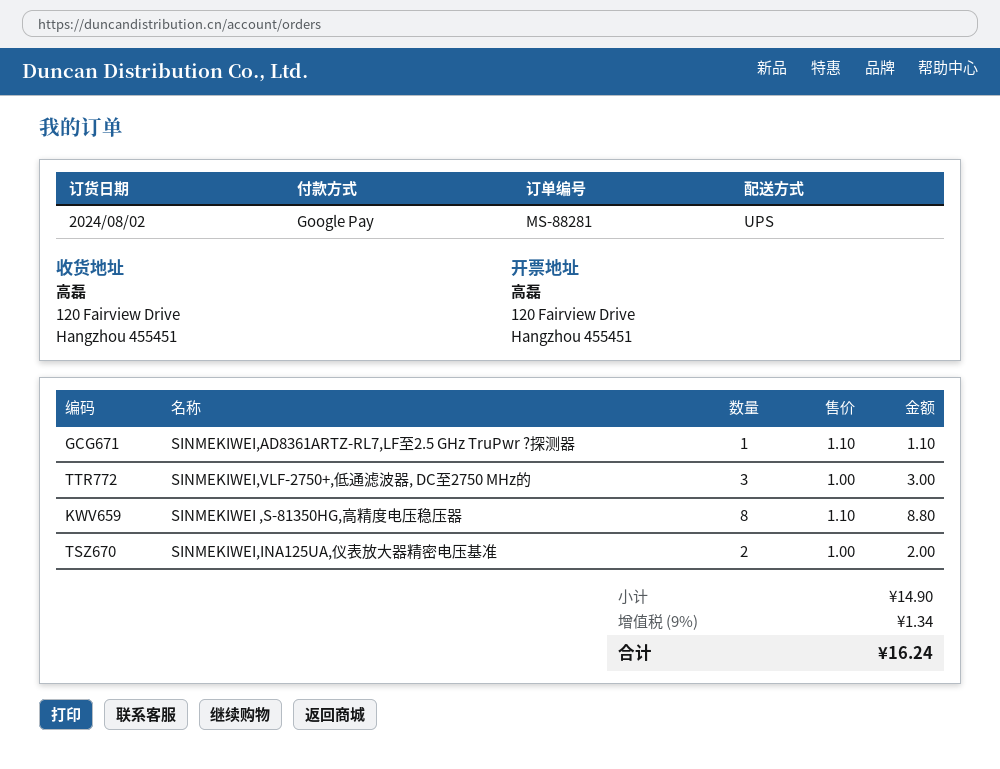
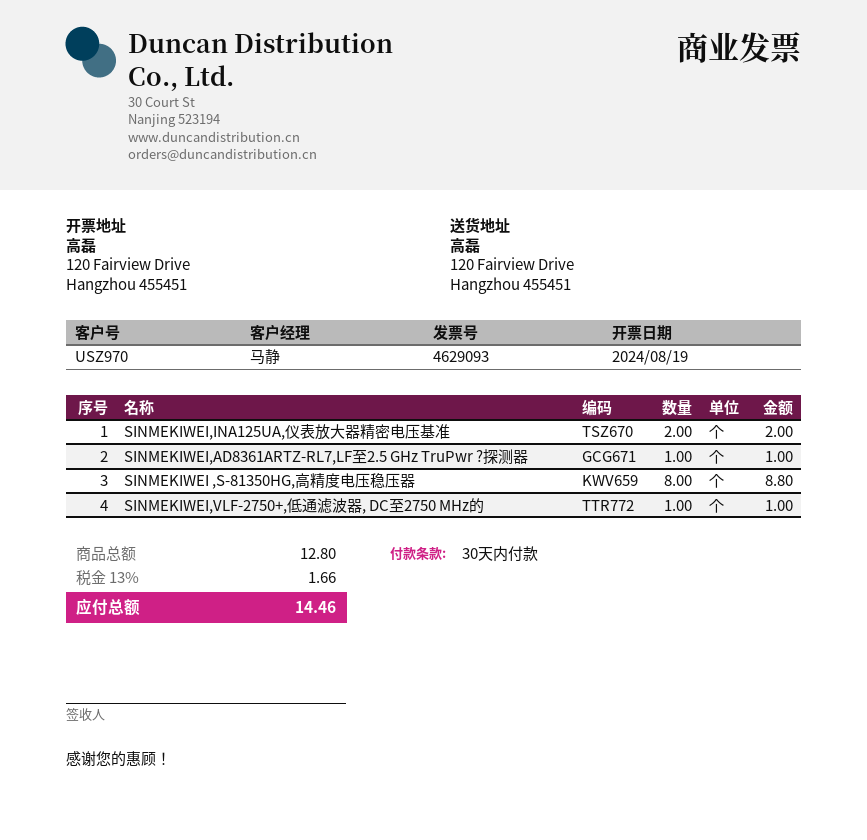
SINMEKIWEI,AD8361ARTZ-RL7,LF至2.5 GHz TruPwr ?探测器: 1 for 1.10 -> 1 for 1.00
SINMEKIWEI,VLF-2750+,低通滤波器, DC至2750 MHz的: 3 for 3.00 -> 1 for 1.00
subtotal: 14.90 -> 12.80
tax: 9% = 1.34 -> 13% = 1.66
total: 16.24 -> 14.46

